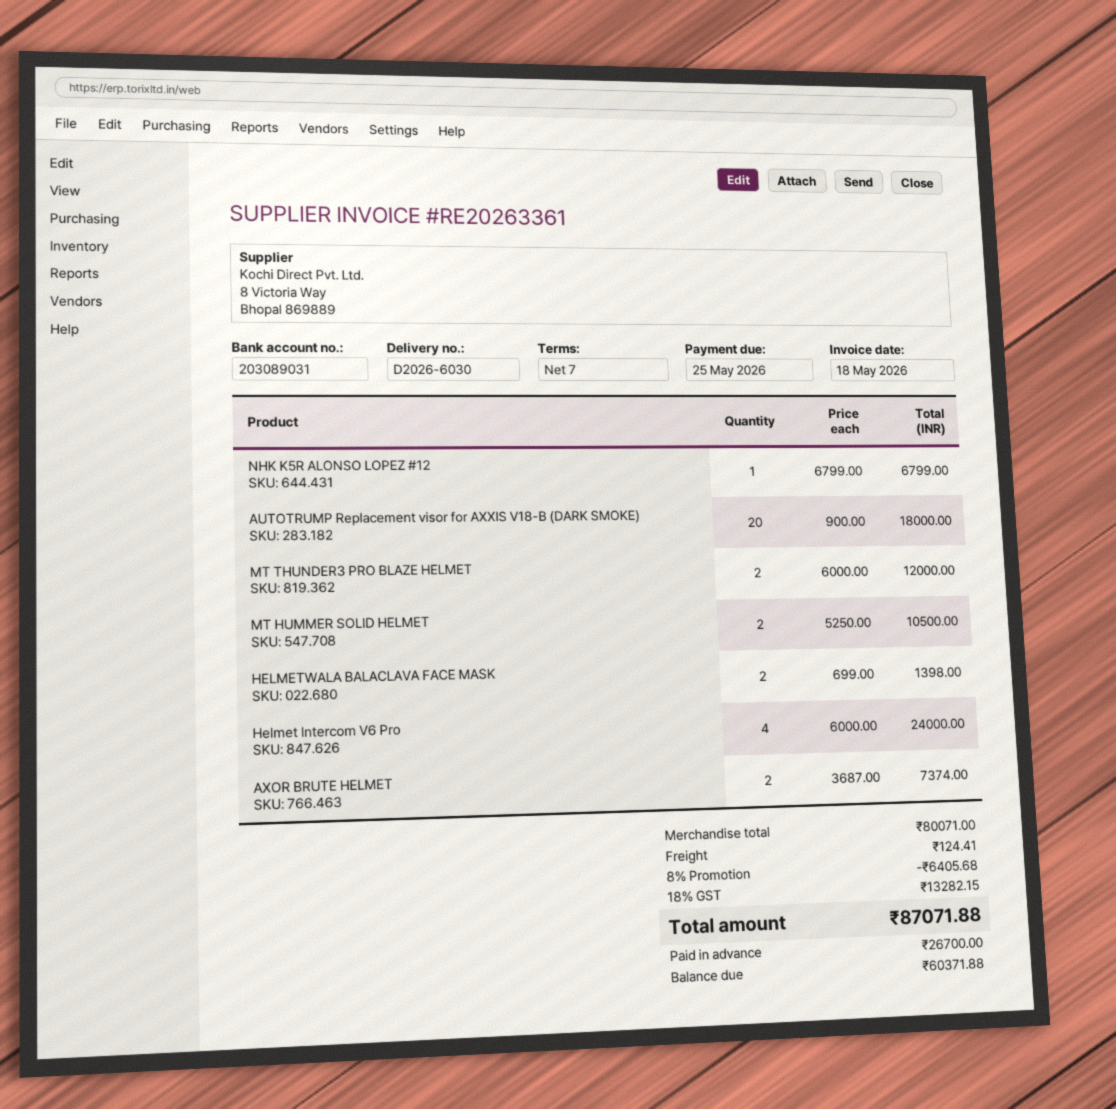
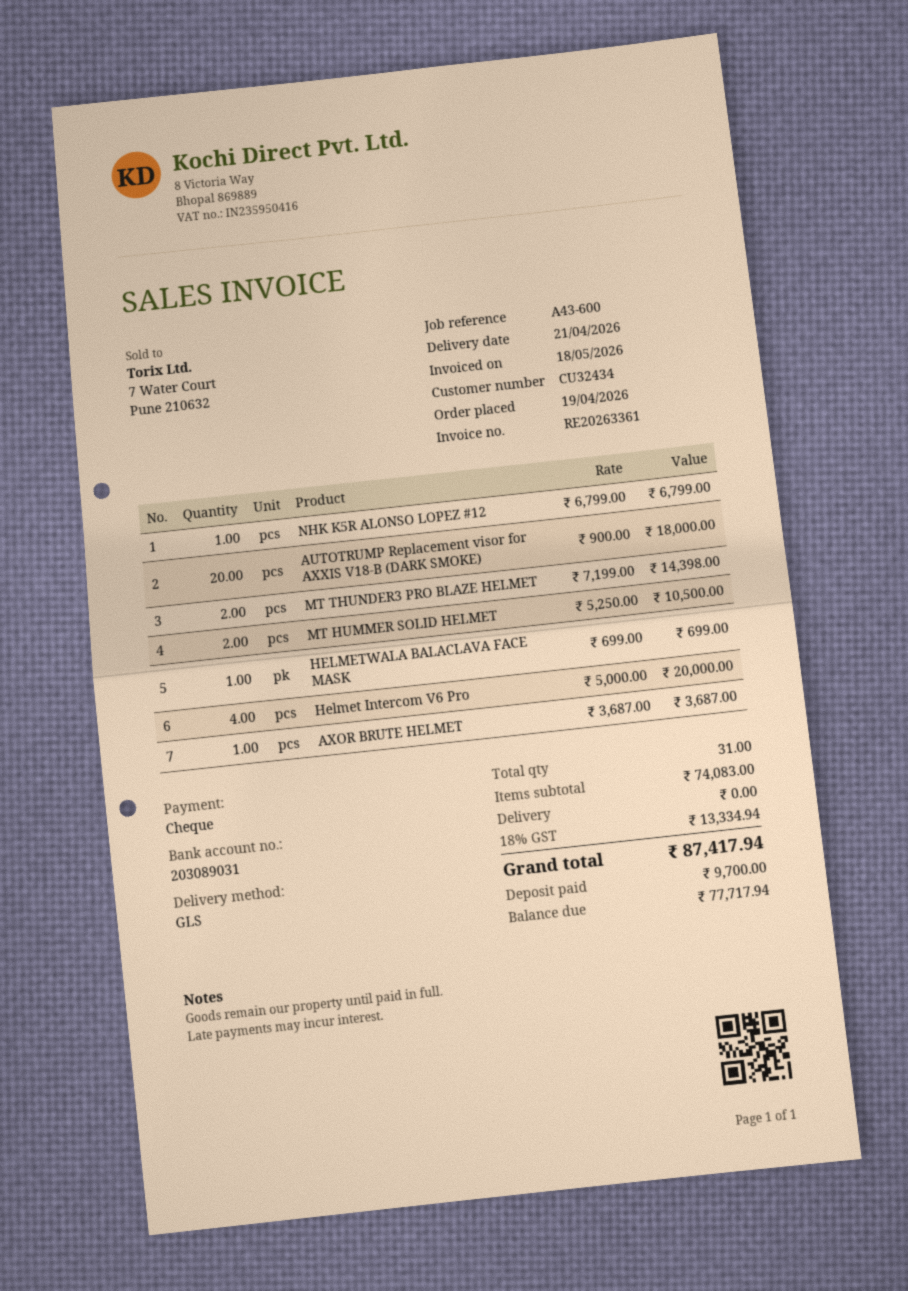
MT THUNDER3 PRO BLAZE HELMET: 2 x 6000.00 = 12000.00 -> 2 x 7199.00 = 14398.00
HELMETWALA BALACLAVA FACE MASK: 2 x 699.00 = 1398.00 -> 1 x 699.00 = 699.00
Helmet Intercom V6 Pro: 4 x 6000.00 = 24000.00 -> 4 x 5000.00 = 20000.00
AXOR BRUTE HELMET: 2 x 3687.00 = 7374.00 -> 1 x 3687.00 = 3687.00
subtotal: 80071.00 -> 74083.00
discount: 8% = 6405.68 -> none
shipping: 124.41 -> 0.00
tax: 18% = 13282.15 -> 18% = 13334.94
total: 87071.88 -> 87417.94
deposit: 26700.00 -> 9700.00
balance: 60371.88 -> 77717.94

